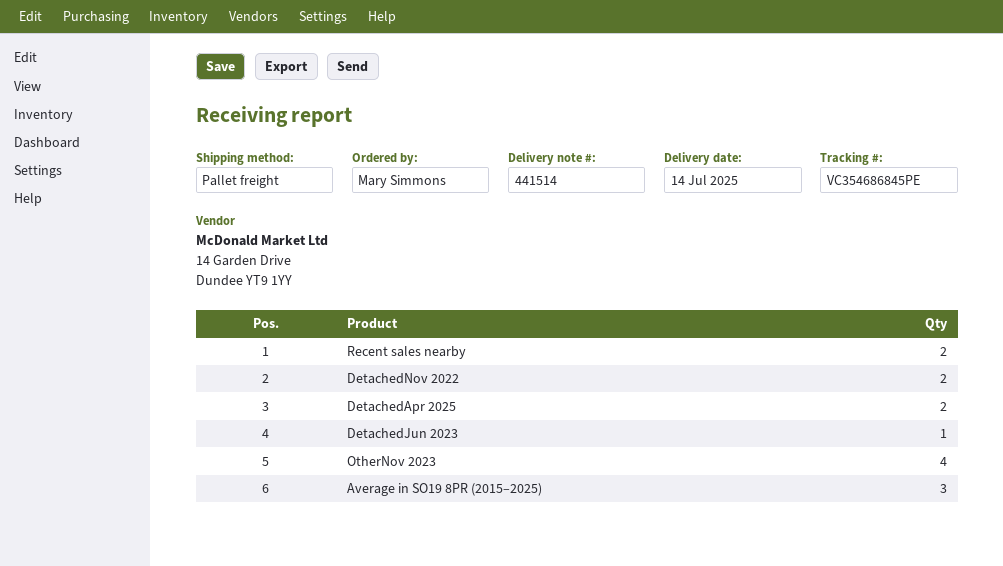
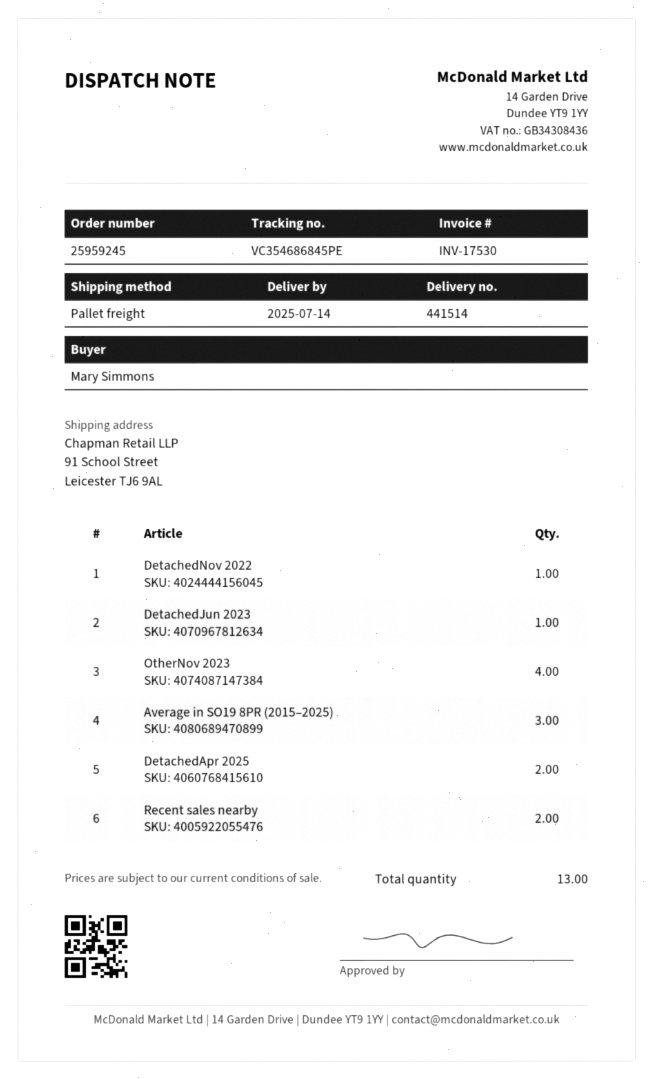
DetachedNov 2022: 2 -> 1

